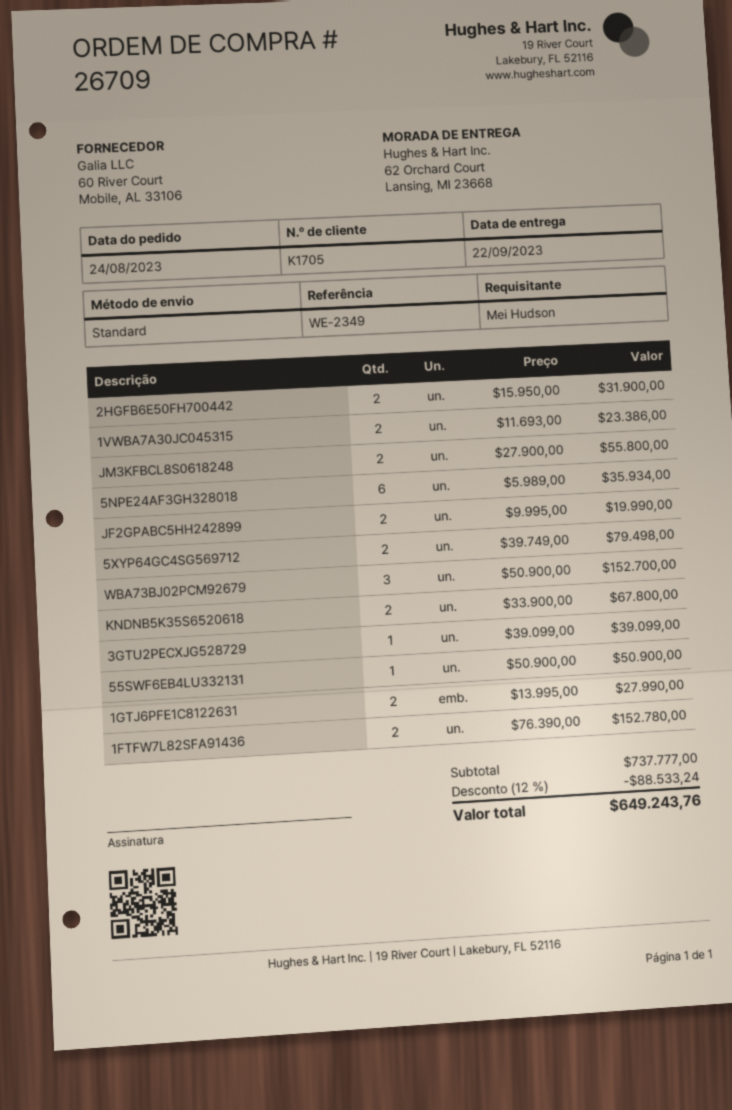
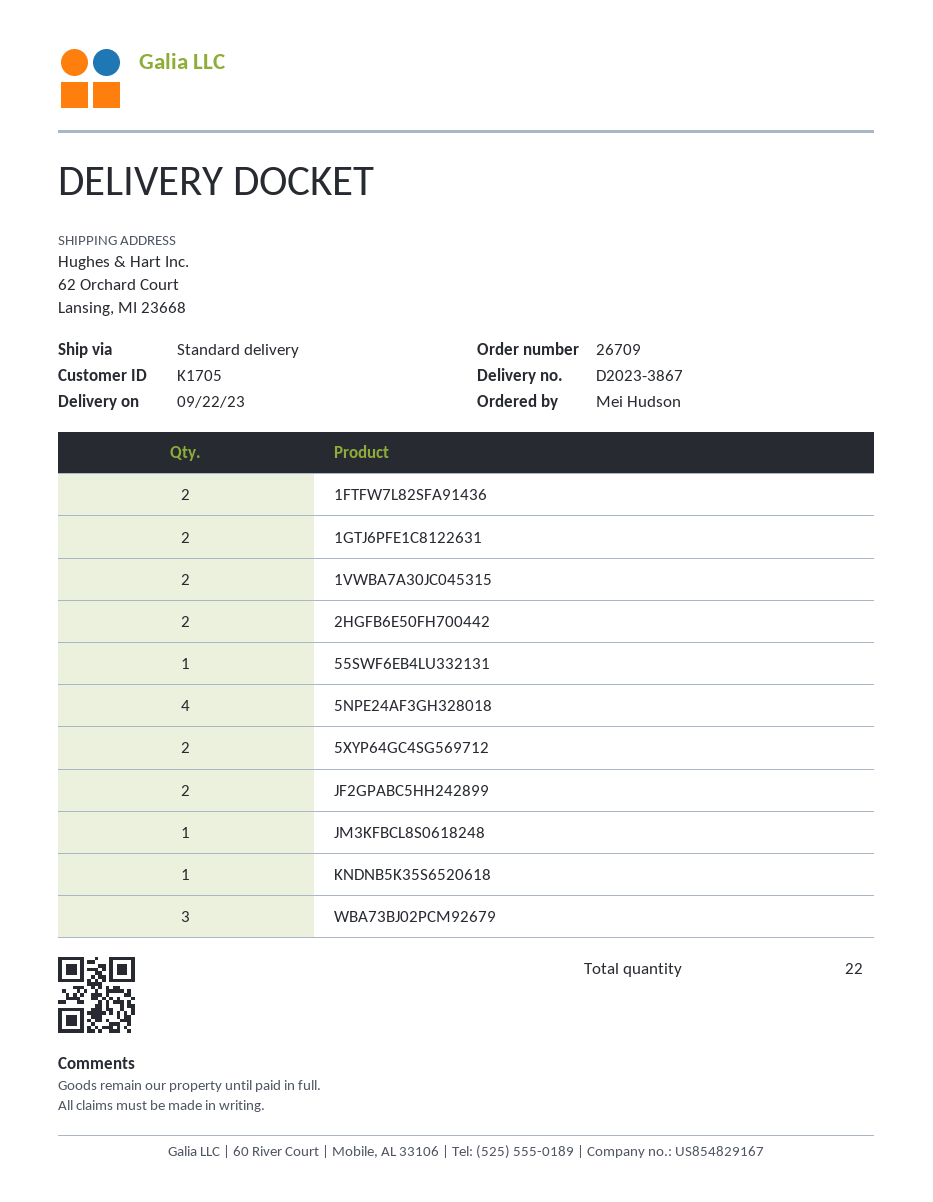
JM3KFBCL8S0618248: 2 -> 1
5NPE24AF3GH328018: 6 -> 4
KNDNB5K35S6520618: 2 -> 1
3GTU2PECXJG528729: 1 -> none

